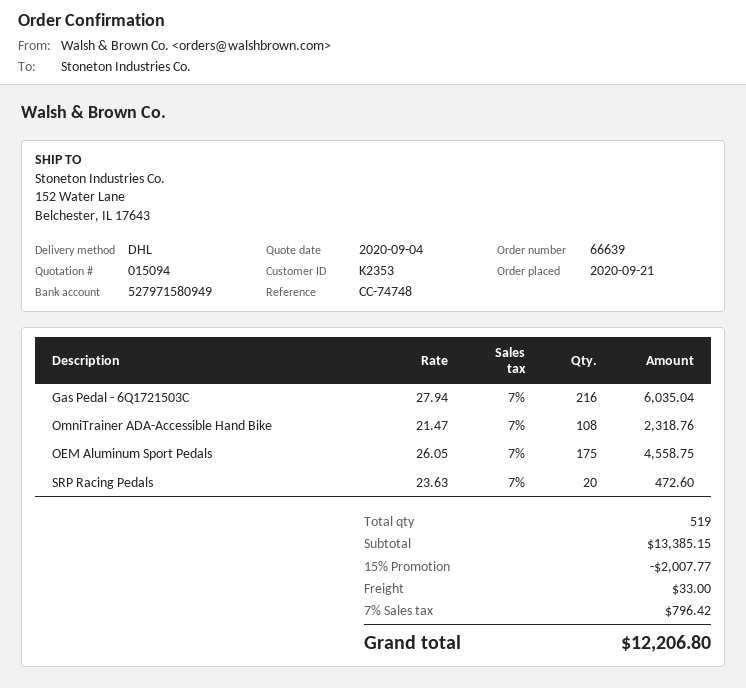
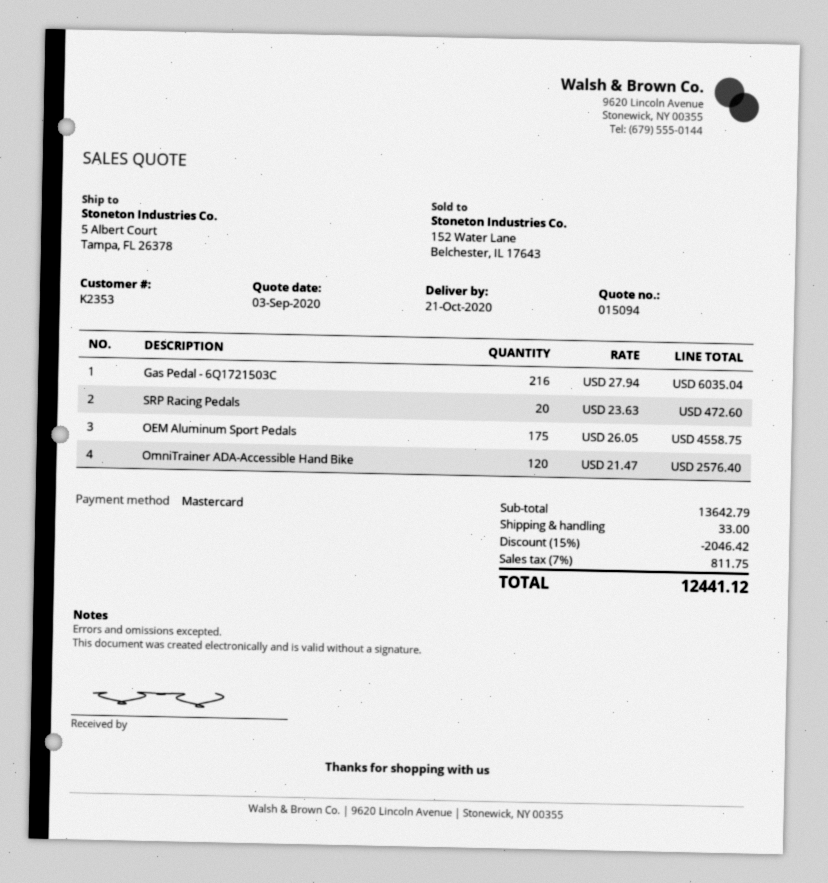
quote date: 2020-09-04 -> 2020-09-03
ship to: 152 Water Lane, Belchester, IL 17643 -> 5 Albert Court, Tampa, FL 26378
OmniTrainer ADA-Accessible Hand Bike: 108 x 21.47 = 2318.76 -> 120 x 21.47 = 2576.40
subtotal: 13385.15 -> 13642.79
discount: 15% = 2007.77 -> 15% = 2046.42
tax: 7% = 796.42 -> 7% = 811.75
total: 12206.80 -> 12441.12

